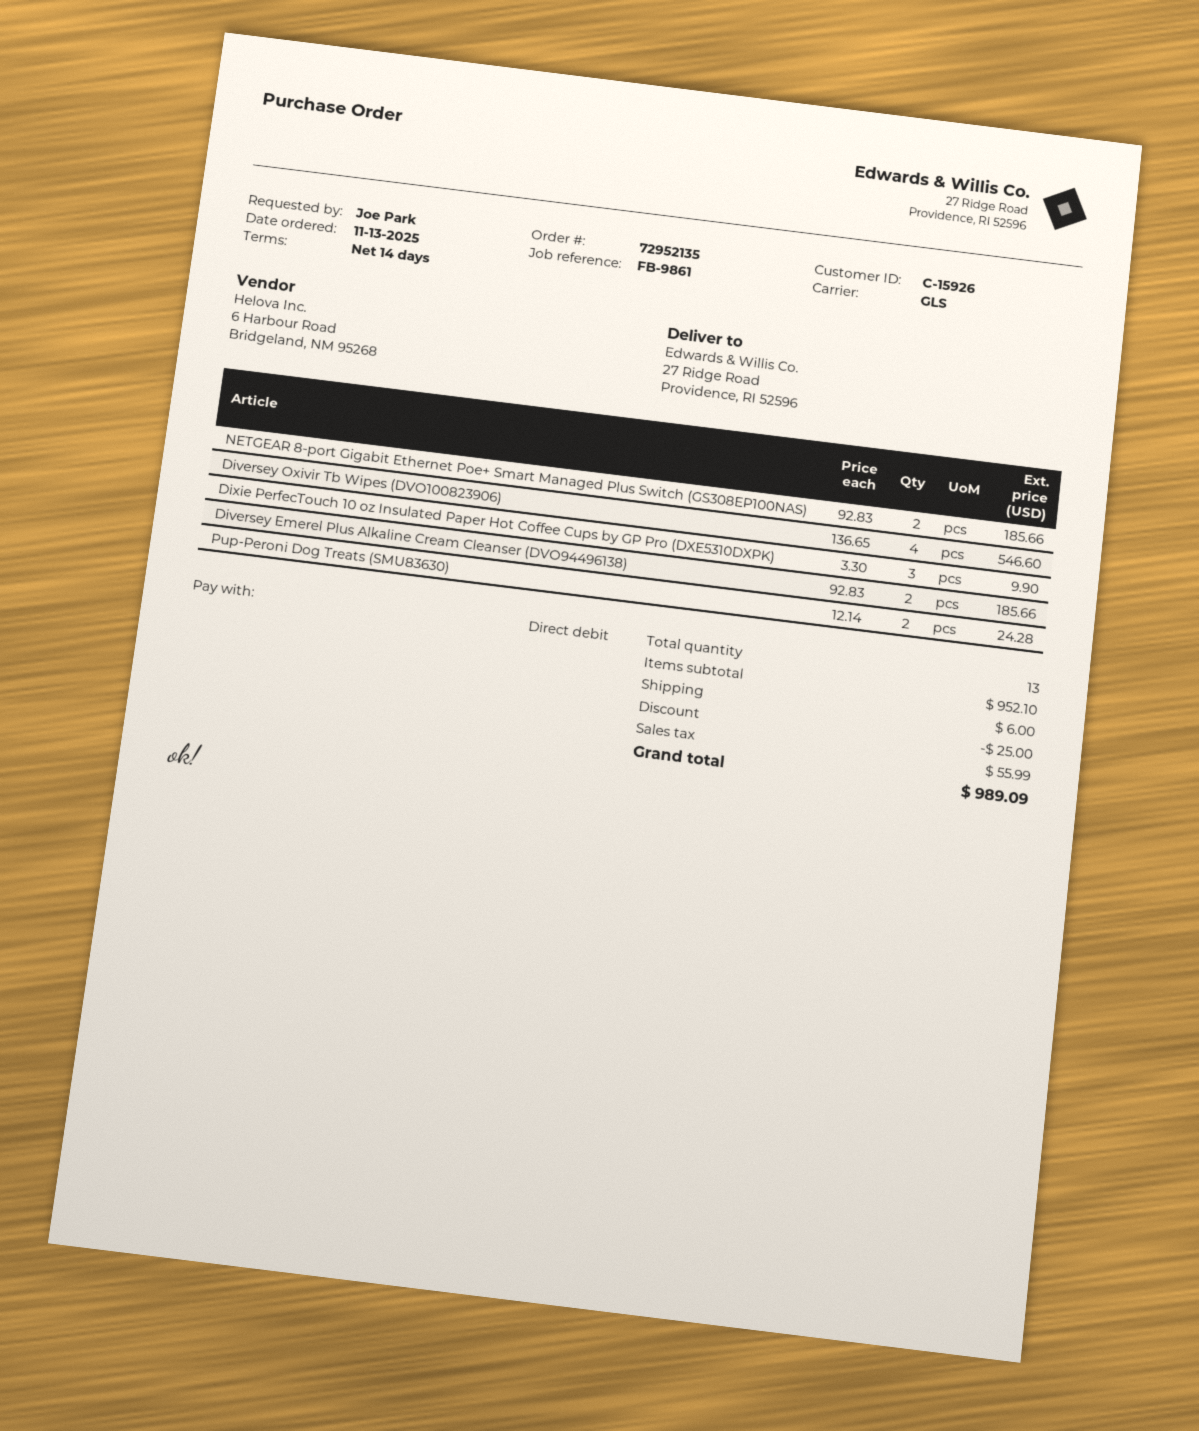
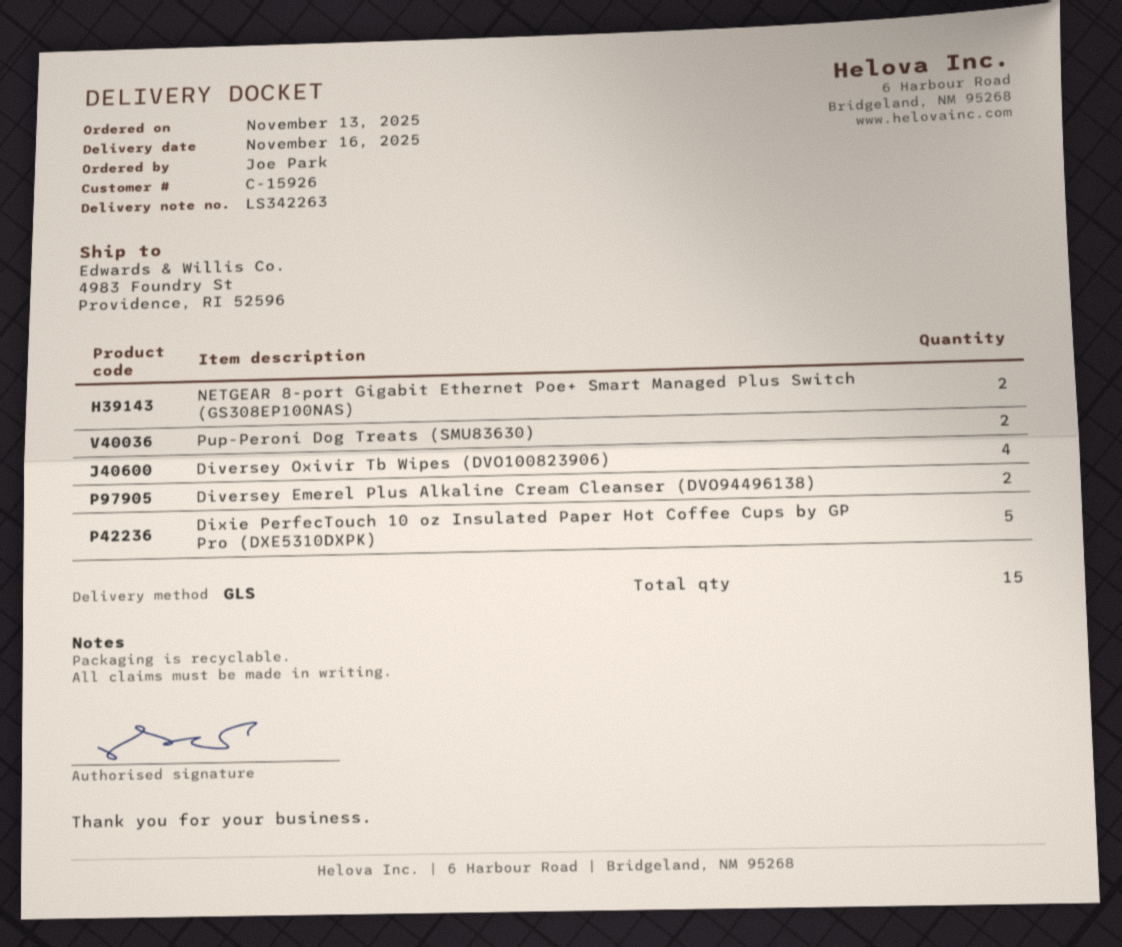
ship to: 27 Ridge Road, Providence, RI 52596 -> 4983 Foundry St, Providence, RI 52596
Dixie PerfecTouch 10 oz Insulated Paper Hot Coffee Cups by GP Pro (DXE5310DXPK): 3 -> 5
total quantity: 13 -> 15

